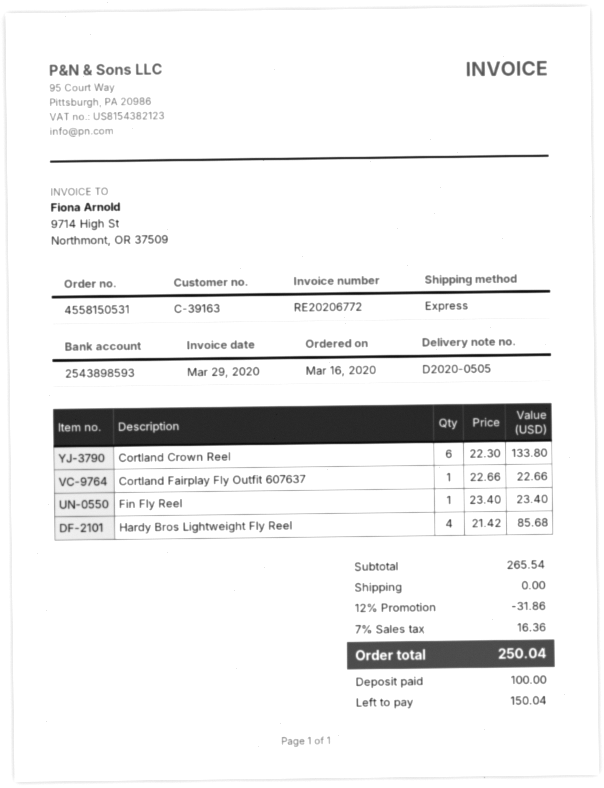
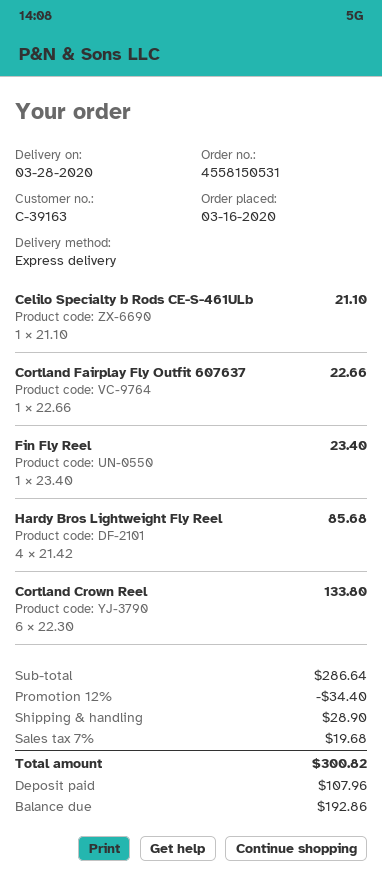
Celilo Specialty b Rods CE-S-461ULb: none -> 1 x 21.10 = 21.10
subtotal: 265.54 -> 286.64
discount: 12% = 31.86 -> 12% = 34.40
shipping: 0.00 -> 28.90
tax: 7% = 16.36 -> 7% = 19.68
total: 250.04 -> 300.82
deposit: 100.00 -> 107.96
balance: 150.04 -> 192.86

